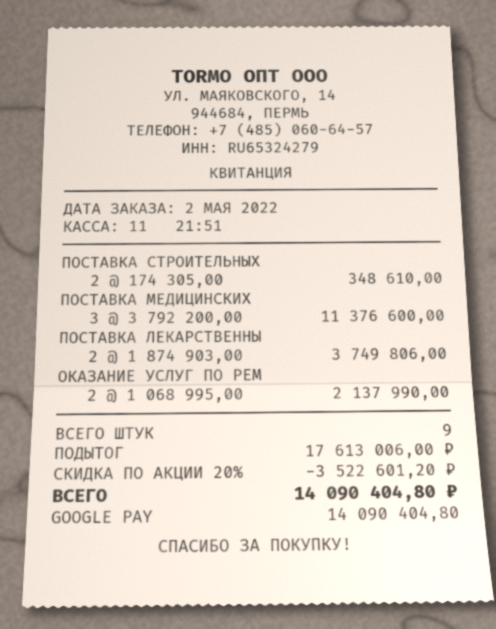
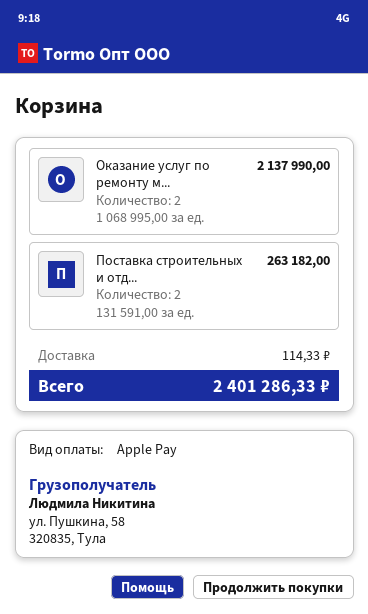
payment method: Google Pay -> Apple Pay
ПОСТАВКА СТРОИТЕЛЬНЫХ: 2 x 174305.00 = 348610.00 -> 2 x 131591.00 = 263182.00
ПОСТАВКА МЕДИЦИНСКИХ: 3 x 3792200.00 = 11376600.00 -> none
ПОСТАВКА ЛЕКАРСТВЕННЫ: 2 x 1874903.00 = 3749806.00 -> none
discount: 20% = 3522601.20 -> none
shipping: none -> 114.33
total: 14090404.80 -> 2401286.33

